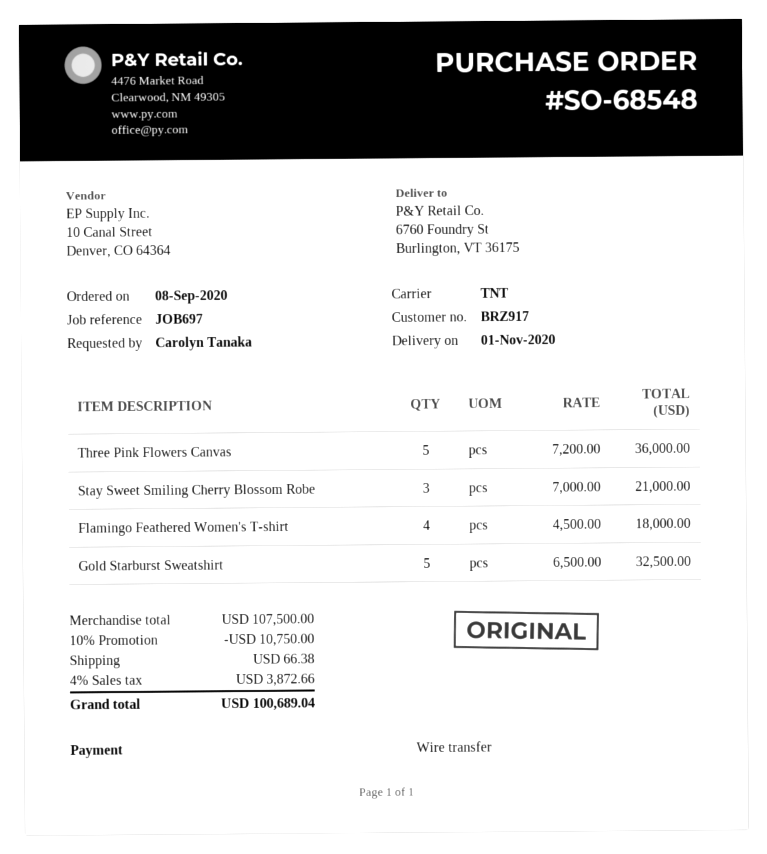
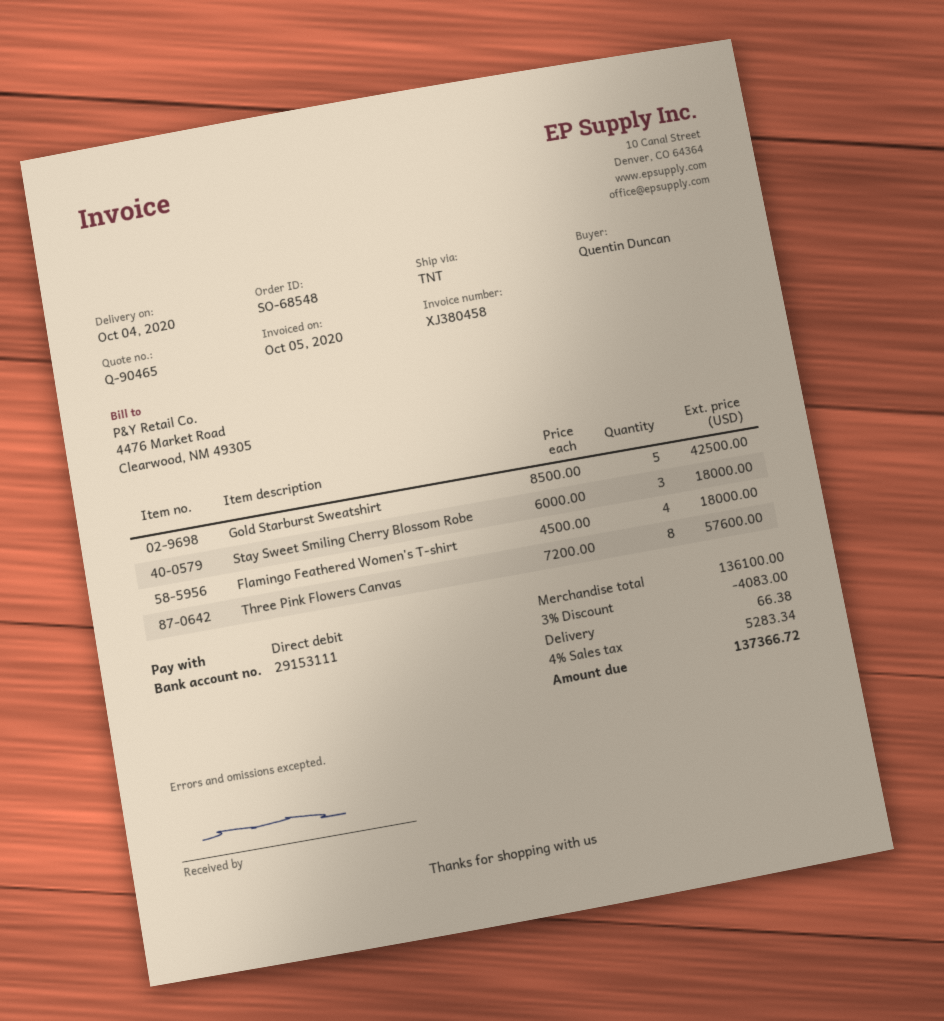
delivery date: 2020-11-01 -> 2020-10-04
ordered by: Carolyn Tanaka -> Quentin Duncan
payment method: bank transfer -> direct debit
Three Pink Flowers Canvas: 5 x 7200.00 = 36000.00 -> 8 x 7200.00 = 57600.00
Stay Sweet Smiling Cherry Blossom Robe: 3 x 7000.00 = 21000.00 -> 3 x 6000.00 = 18000.00
Gold Starburst Sweatshirt: 5 x 6500.00 = 32500.00 -> 5 x 8500.00 = 42500.00
subtotal: 107500.00 -> 136100.00
discount: 10% = 10750.00 -> 3% = 4083.00
tax: 4% = 3872.66 -> 4% = 5283.34
total: 100689.04 -> 137366.72

